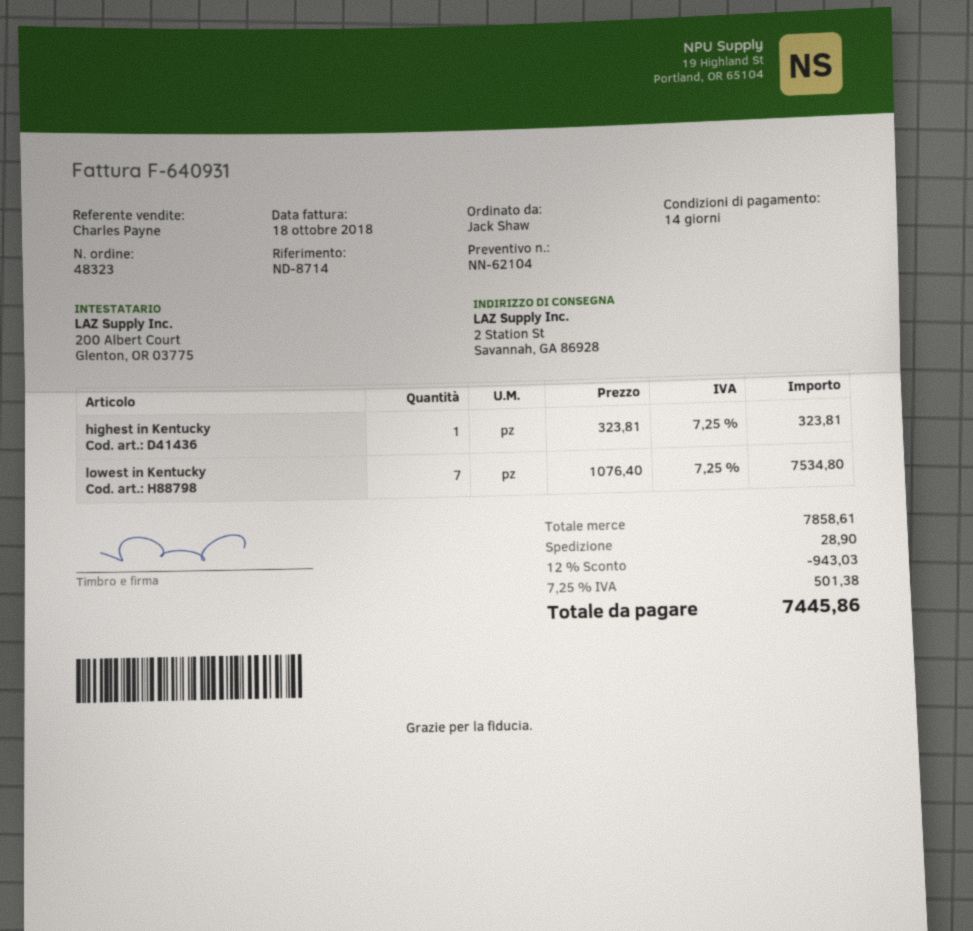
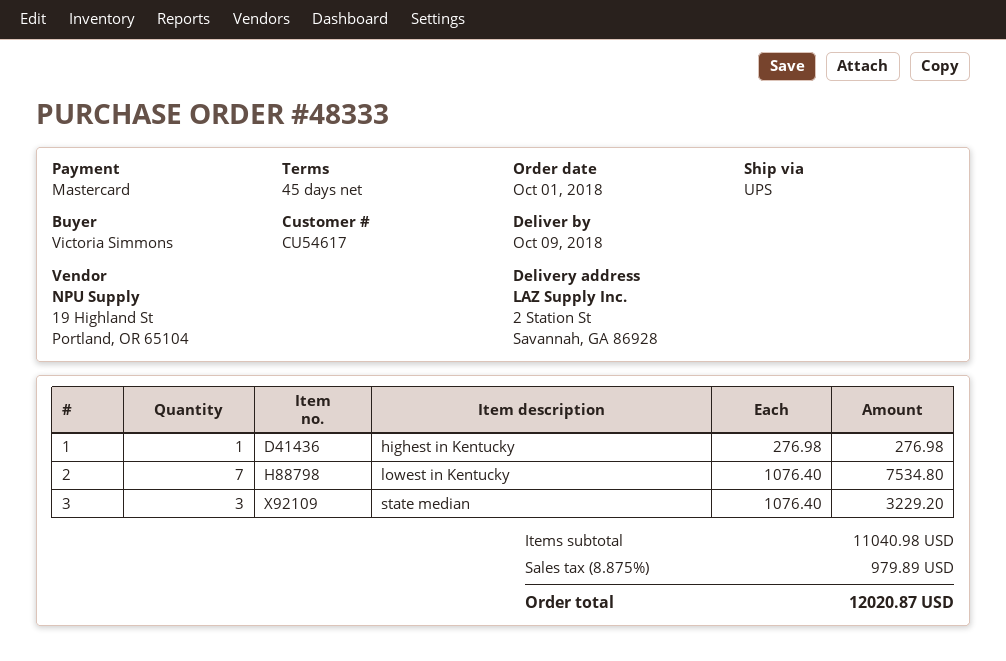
order number: 48323 -> 48333
payment terms: 14 days -> 45 days
ordered by: Jack Shaw -> Victoria Simmons
highest in Kentucky: 1 x 323.81 = 323.81 -> 1 x 276.98 = 276.98
state median: none -> 3 x 1076.40 = 3229.20
subtotal: 7858.61 -> 11040.98
discount: 12% = 943.03 -> none
shipping: 28.90 -> none
tax: 7.25% = 501.38 -> 8.875% = 979.89
total: 7445.86 -> 12020.87

